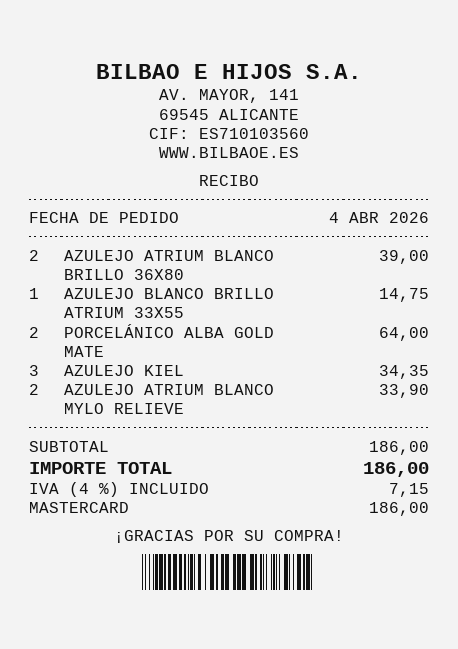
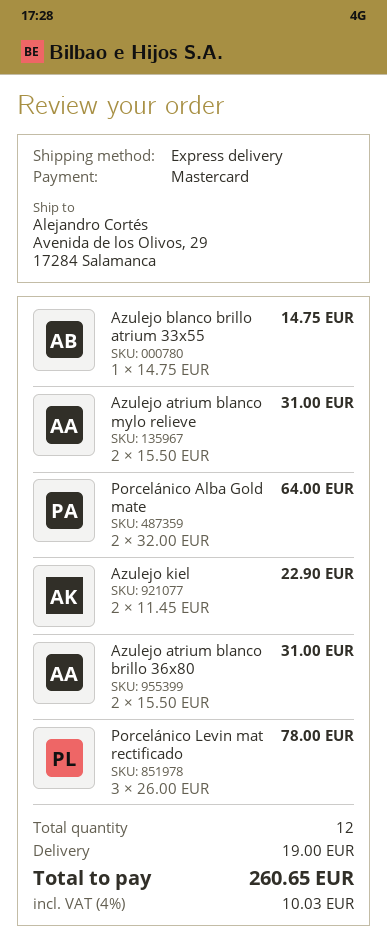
AZULEJO ATRIUM BLANCO BRILLO 36X80: 2 for 39.00 -> 2 for 31.00
AZULEJO KIEL: 3 for 34.35 -> 2 for 22.90
AZULEJO ATRIUM BLANCO MYLO RELIEVE: 2 for 33.90 -> 2 for 31.00
Porcelánico Levin mat rectificado: none -> 3 for 78.00
shipping: none -> 19.00
tax: 4% = 7.15 -> 4% = 10.03
total: 186.00 -> 260.65

